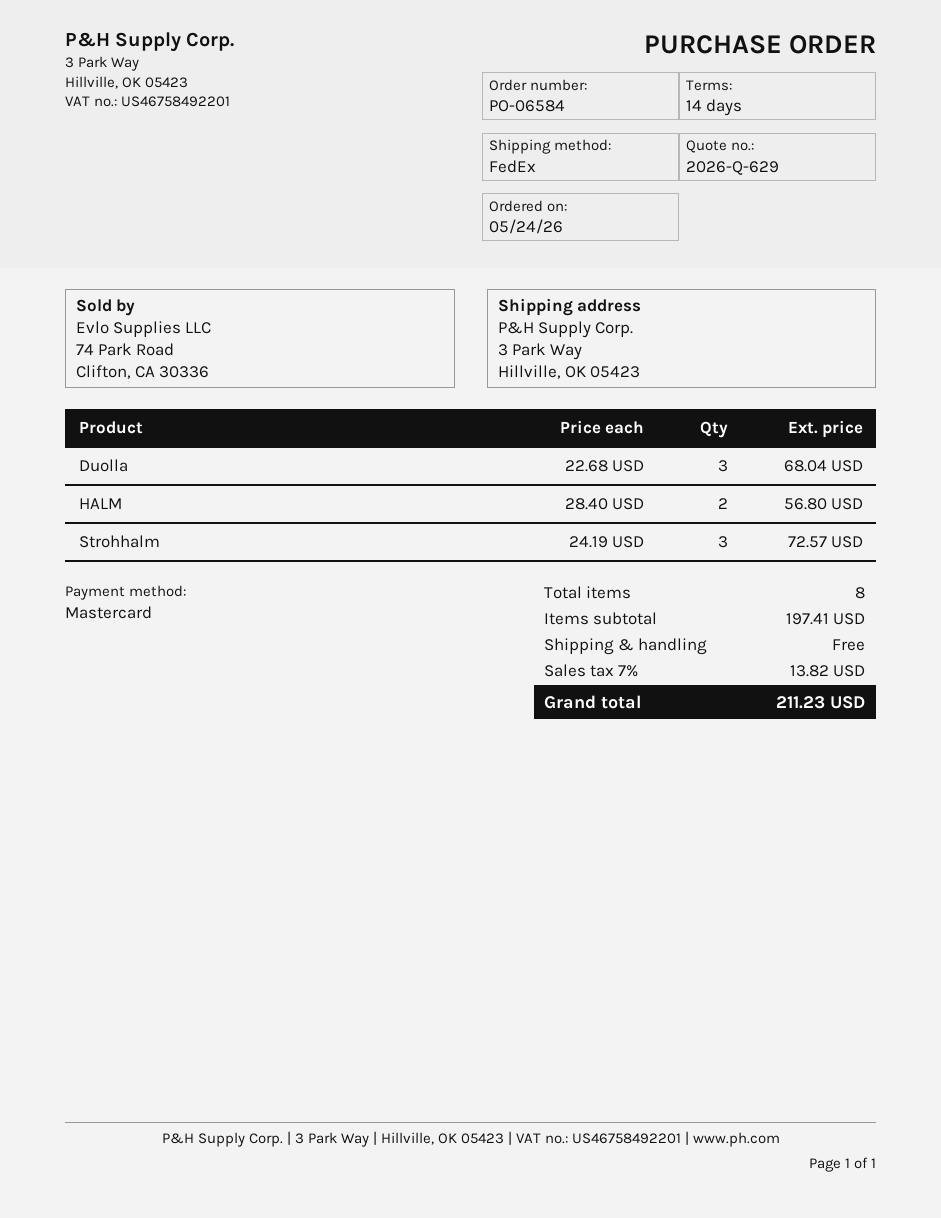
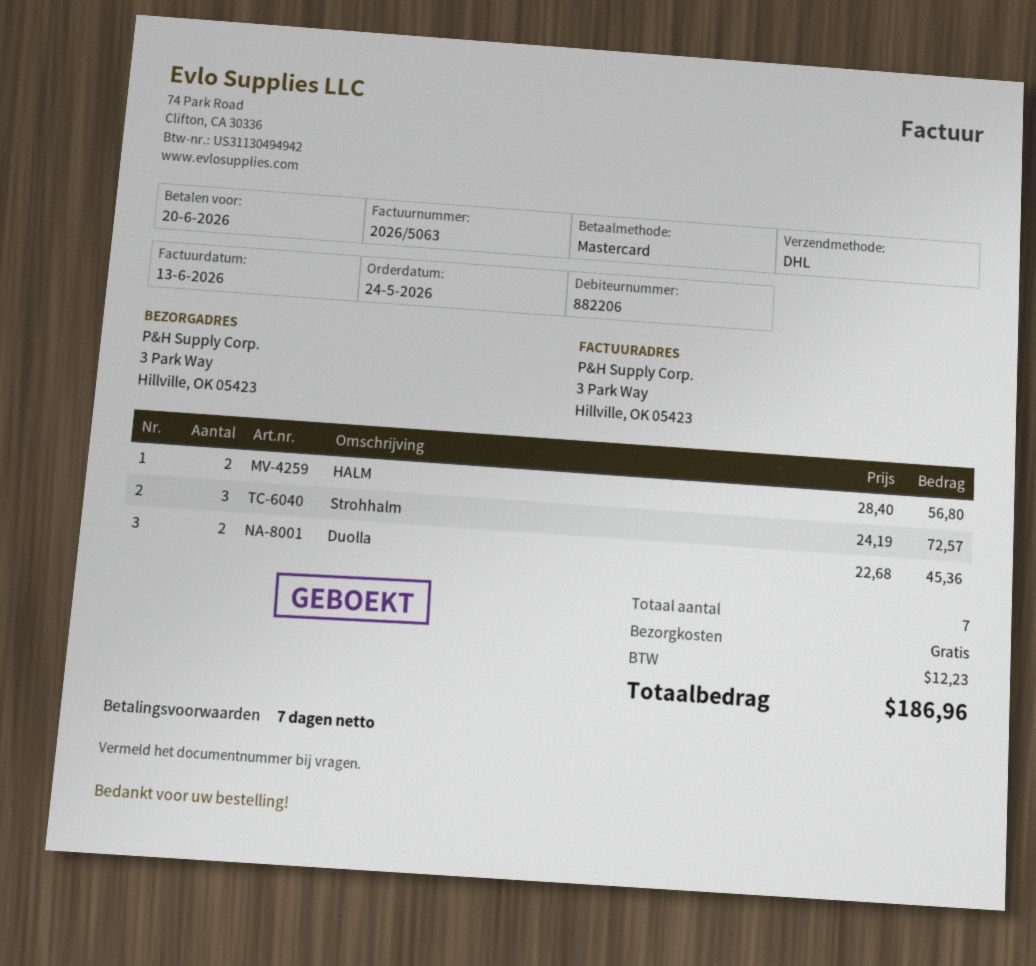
payment terms: 14 days -> 7 days
shipping method: FedEx -> DHL
Duolla: 3 x 22.68 = 68.04 -> 2 x 22.68 = 45.36
total quantity: 8 -> 7
tax: 13.82 -> 12.23
total: 211.23 -> 186.96

